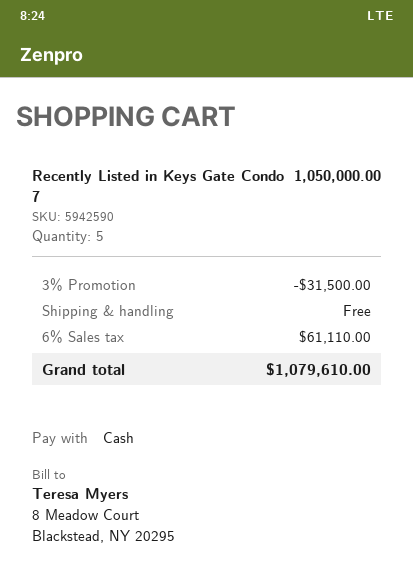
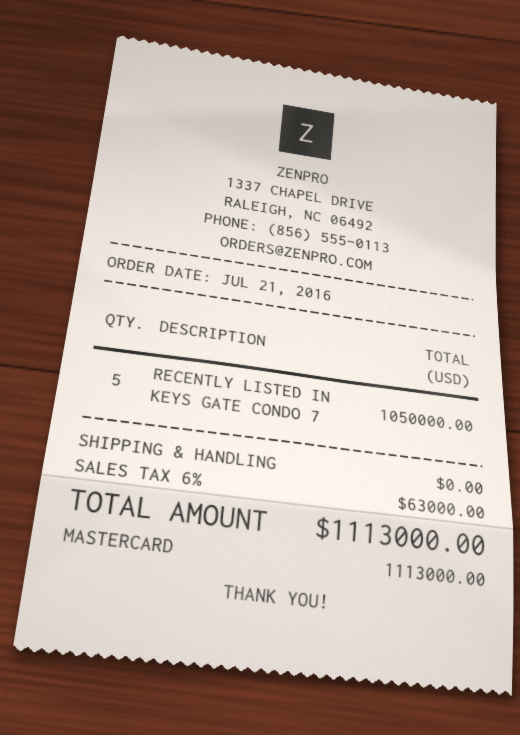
payment method: cash -> Mastercard
discount: 3% = 31500.00 -> none
tax: 6% = 61110.00 -> 6% = 63000.00
total: 1079610.00 -> 1113000.00

